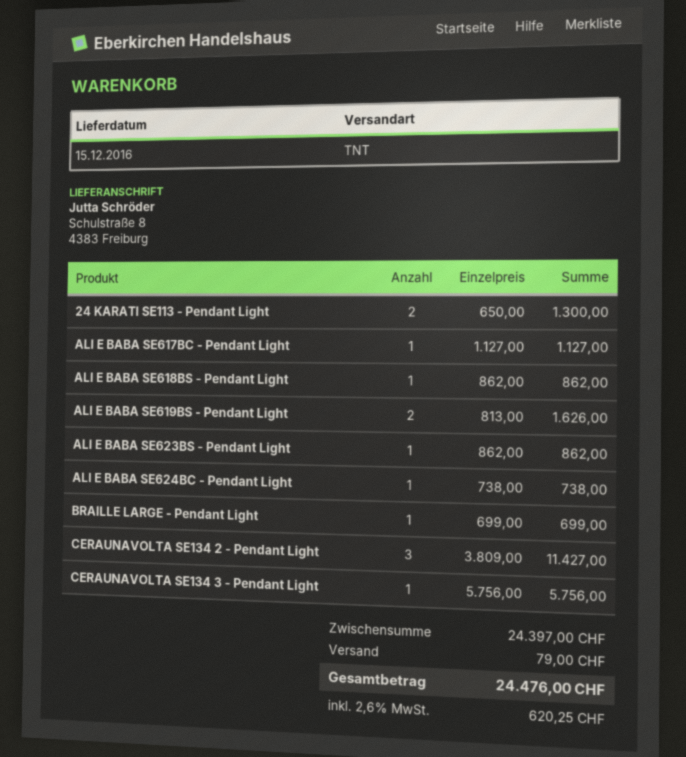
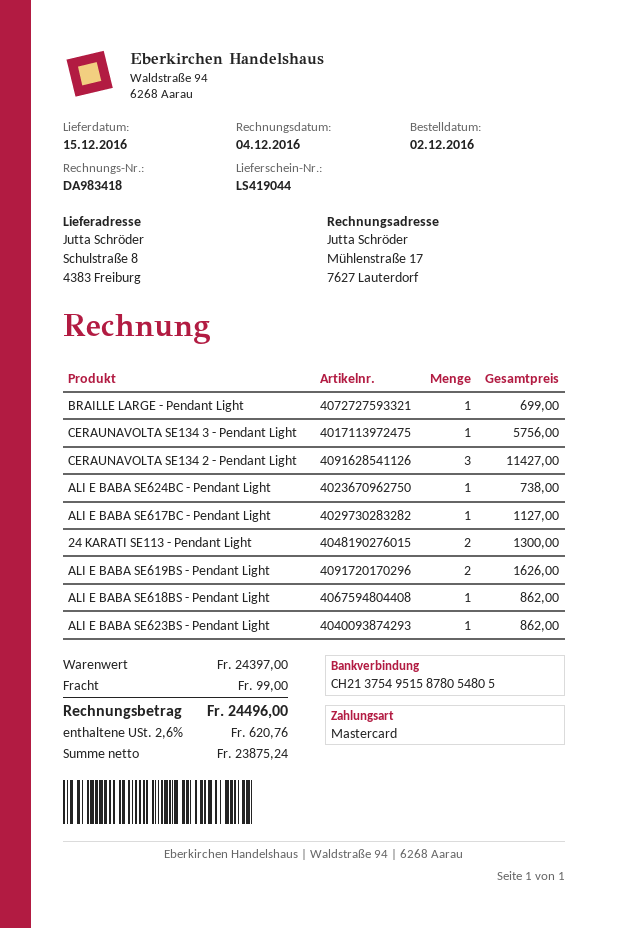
shipping: 79.00 -> 99.00
tax: 2.6% = 620.25 -> 2.6% = 620.76
total: 24476.00 -> 24496.00

